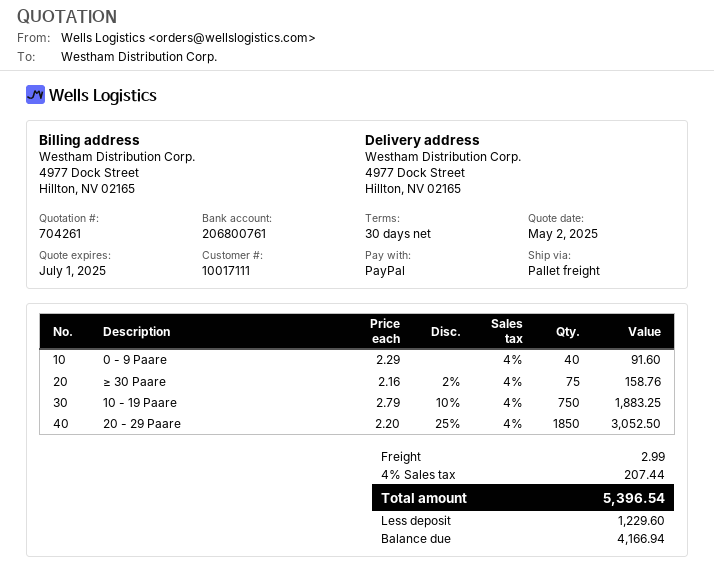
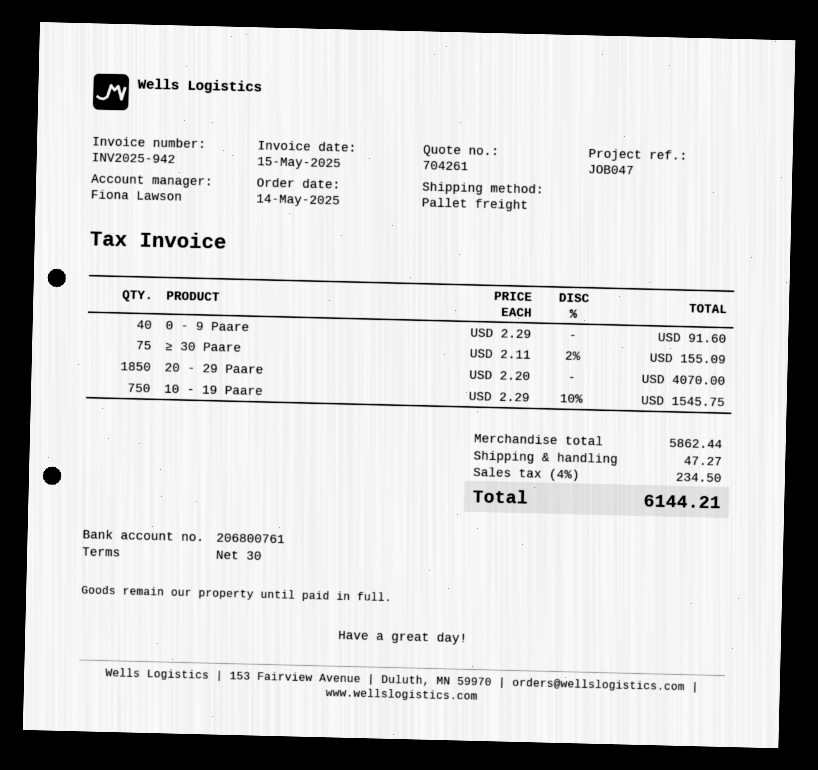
≥ 30 Paare: 75 x 2.16 - 2% = 158.76 -> 75 x 2.11 - 2% = 155.09
10 - 19 Paare: 750 x 2.79 - 10% = 1883.25 -> 750 x 2.29 - 10% = 1545.75
20 - 29 Paare: 1850 x 2.20 - 25% = 3052.50 -> 1850 x 2.20 = 4070.00
shipping: 2.99 -> 47.27
tax: 4% = 207.44 -> 4% = 234.50
total: 5396.54 -> 6144.21

